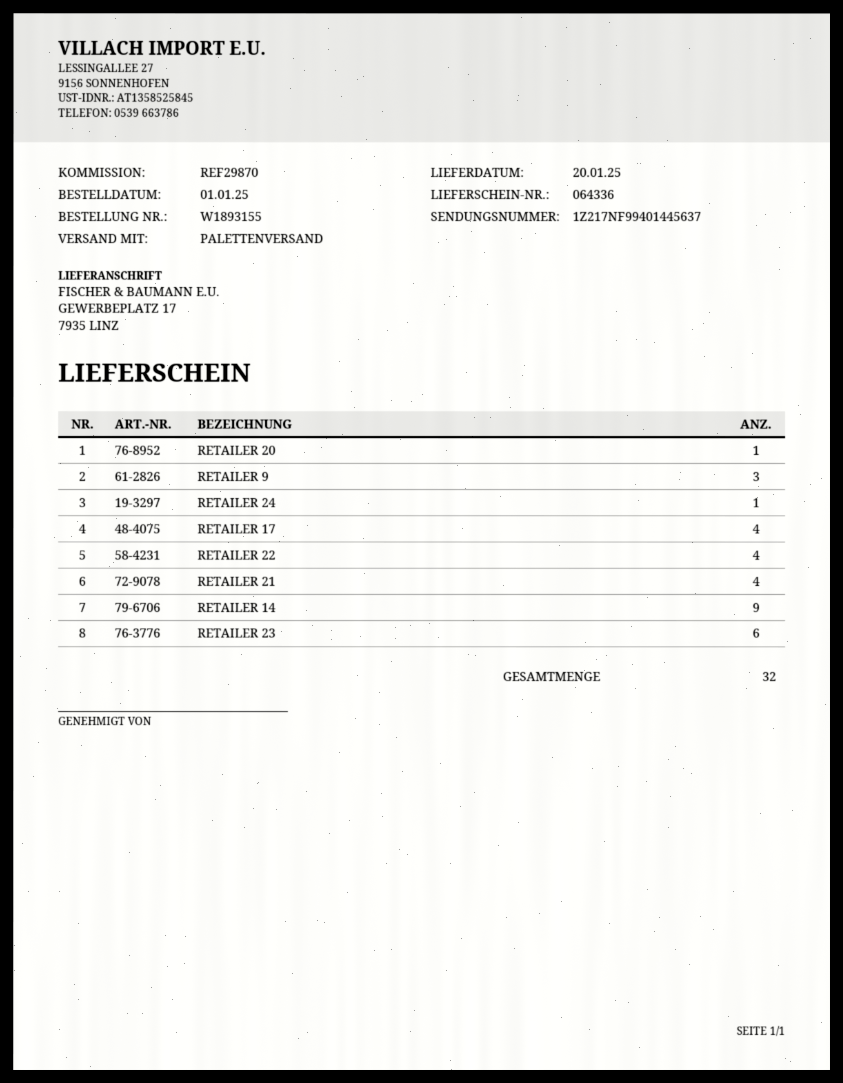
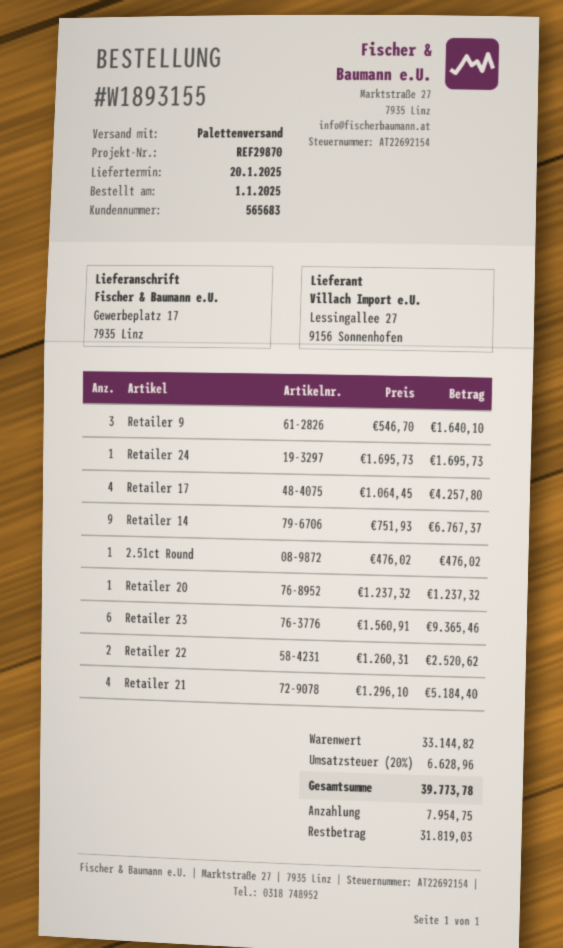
RETAILER 22: 4 -> 2
2.51ct Round: none -> 1

